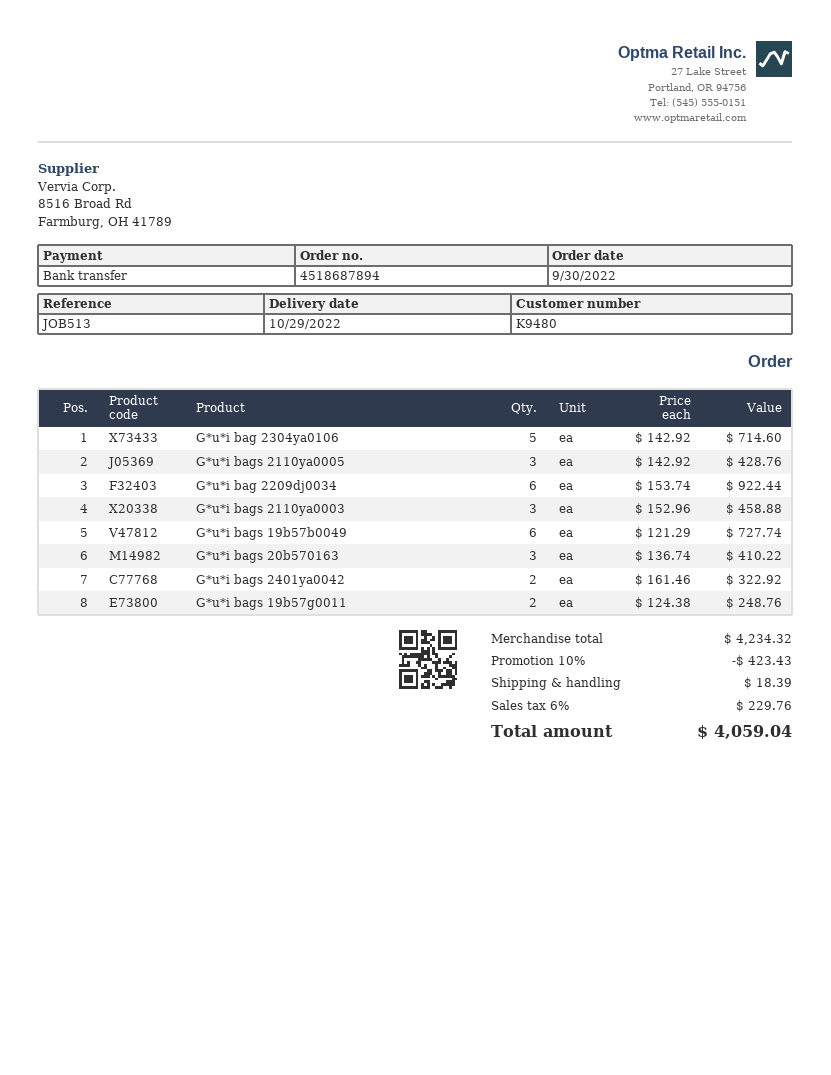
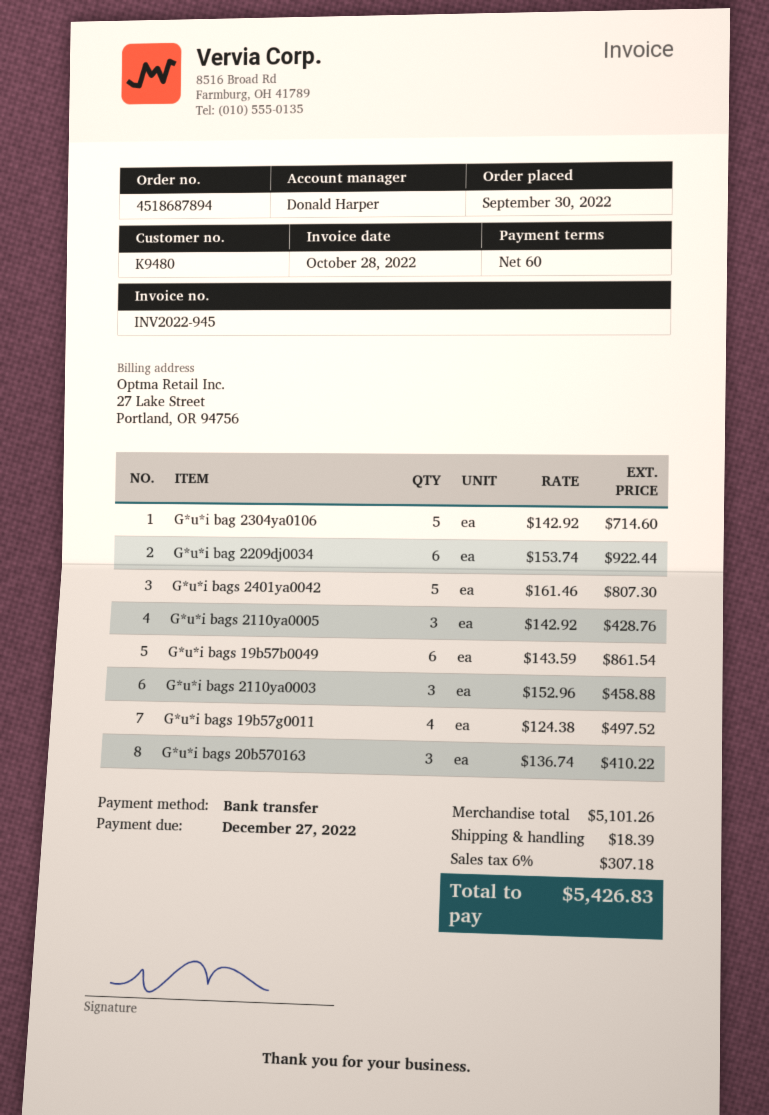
G*u*i bags 19b57b0049: 6 x 121.29 = 727.74 -> 6 x 143.59 = 861.54
G*u*i bags 2401ya0042: 2 x 161.46 = 322.92 -> 5 x 161.46 = 807.30
G*u*i bags 19b57g0011: 2 x 124.38 = 248.76 -> 4 x 124.38 = 497.52
subtotal: 4234.32 -> 5101.26
discount: 10% = 423.43 -> none
tax: 6% = 229.76 -> 6% = 307.18
total: 4059.04 -> 5426.83

